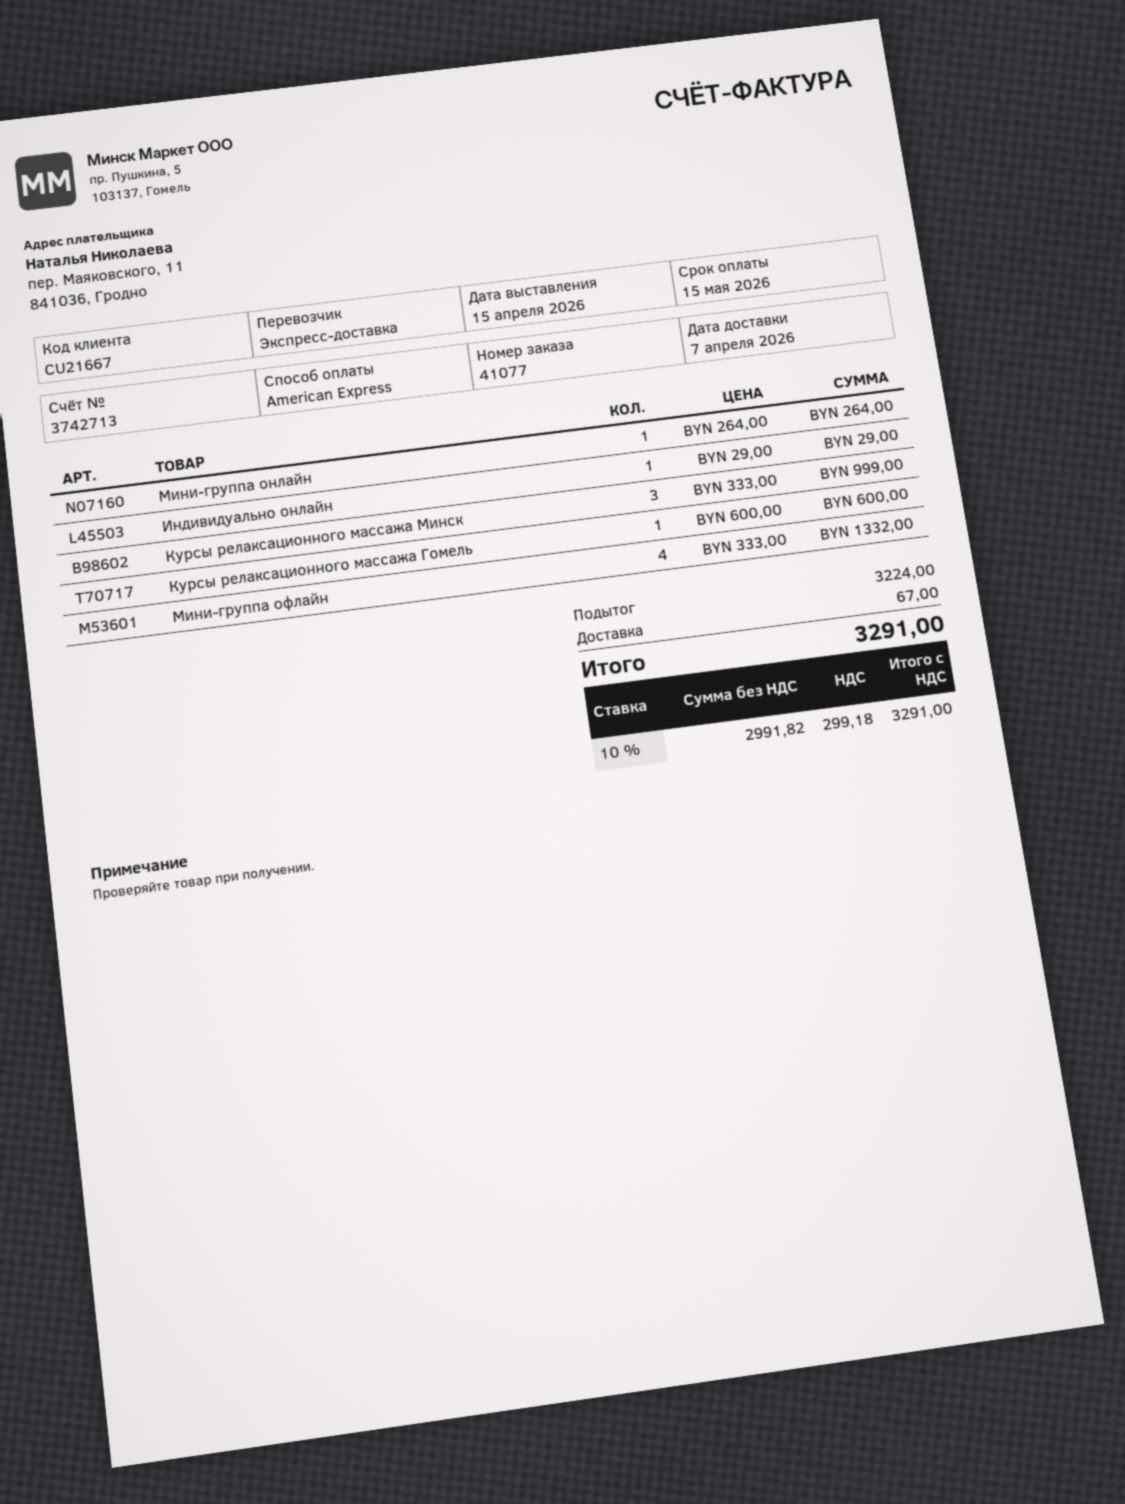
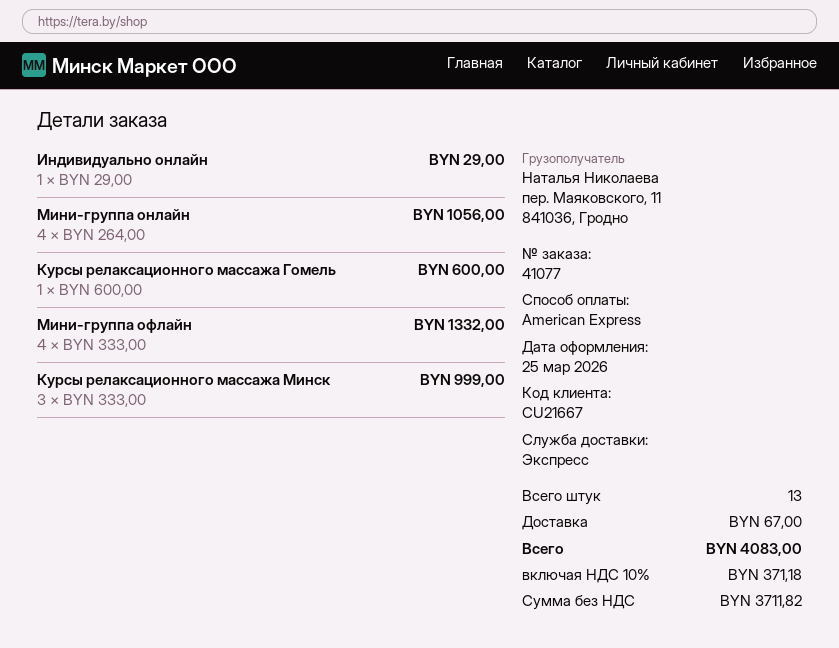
Мини-группа онлайн: 1 x 264.00 = 264.00 -> 4 x 264.00 = 1056.00
net: 2991.82 -> 3711.82
tax: 10% = 299.18 -> 10% = 371.18
total: 3291.00 -> 4083.00

